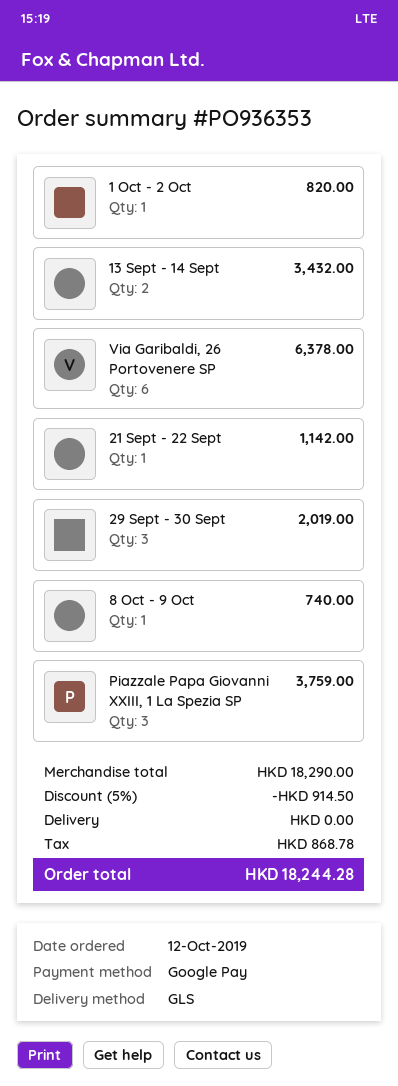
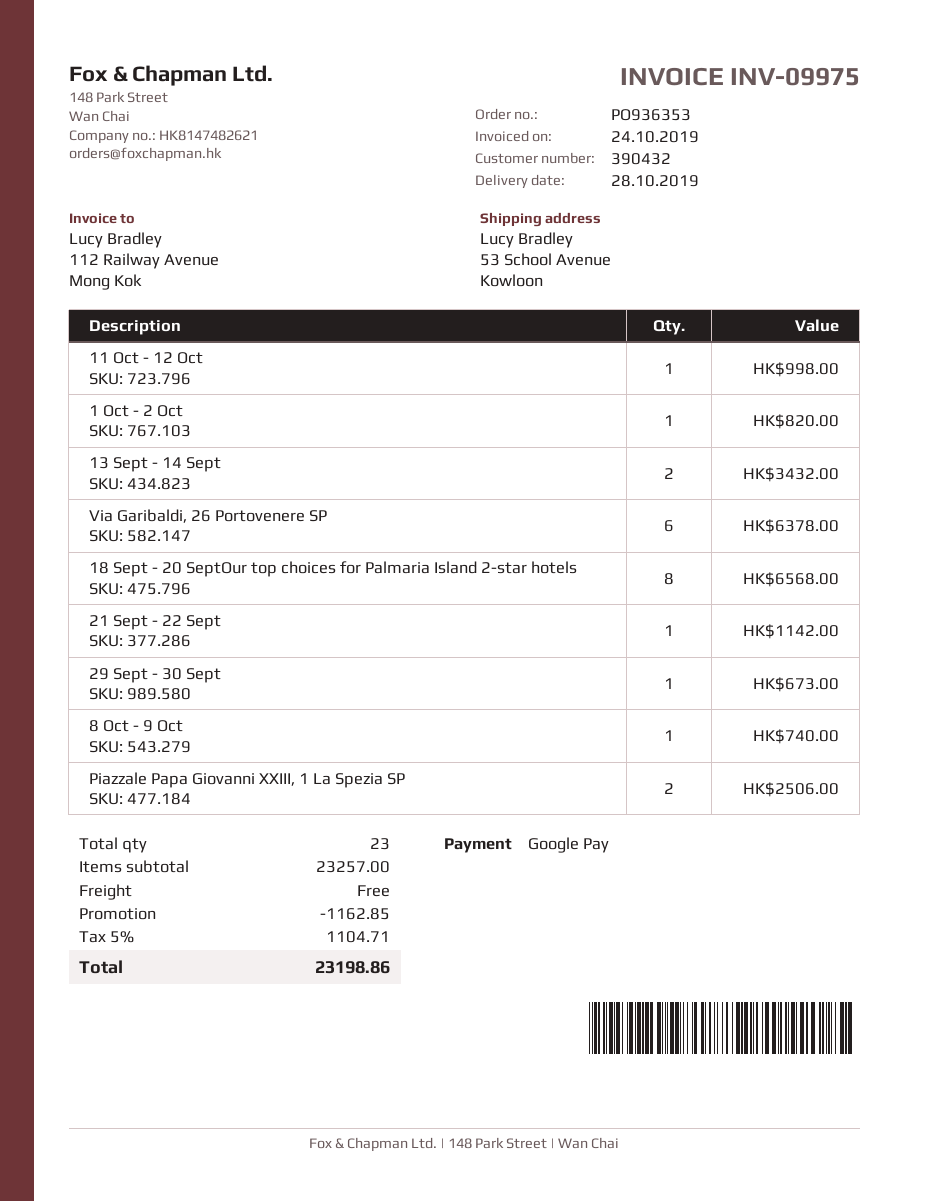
29 Sept - 30 Sept: 3 for 2019.00 -> 1 for 673.00
Piazzale Papa Giovanni XXIII, 1 La Spezia SP: 3 for 3759.00 -> 2 for 2506.00
11 Oct - 12 Oct: none -> 1 for 998.00
18 Sept - 20 SeptOur top choices for Palmaria Island 2-star hotels: none -> 8 for 6568.00
subtotal: 18290.00 -> 23257.00
discount: 914.50 -> 1162.85
tax: 868.78 -> 1104.71
total: 18244.28 -> 23198.86

